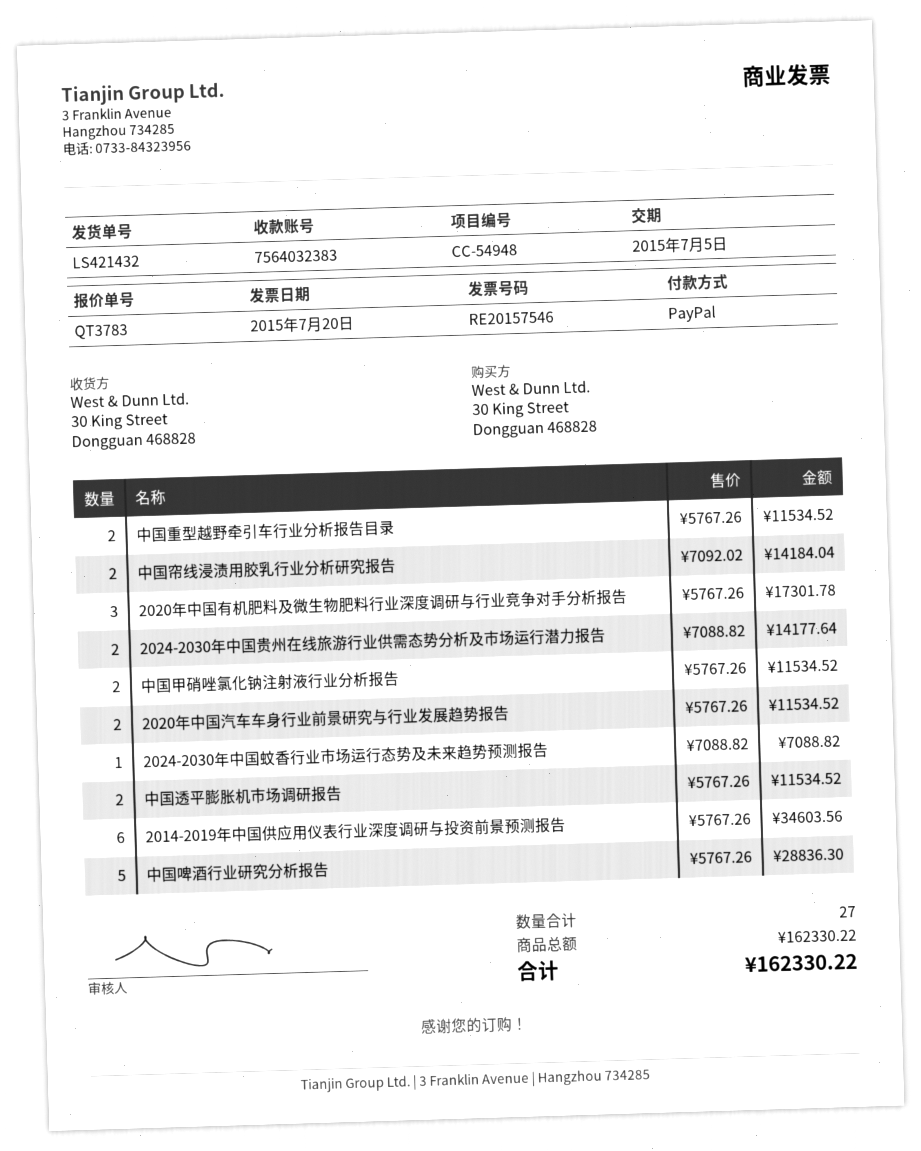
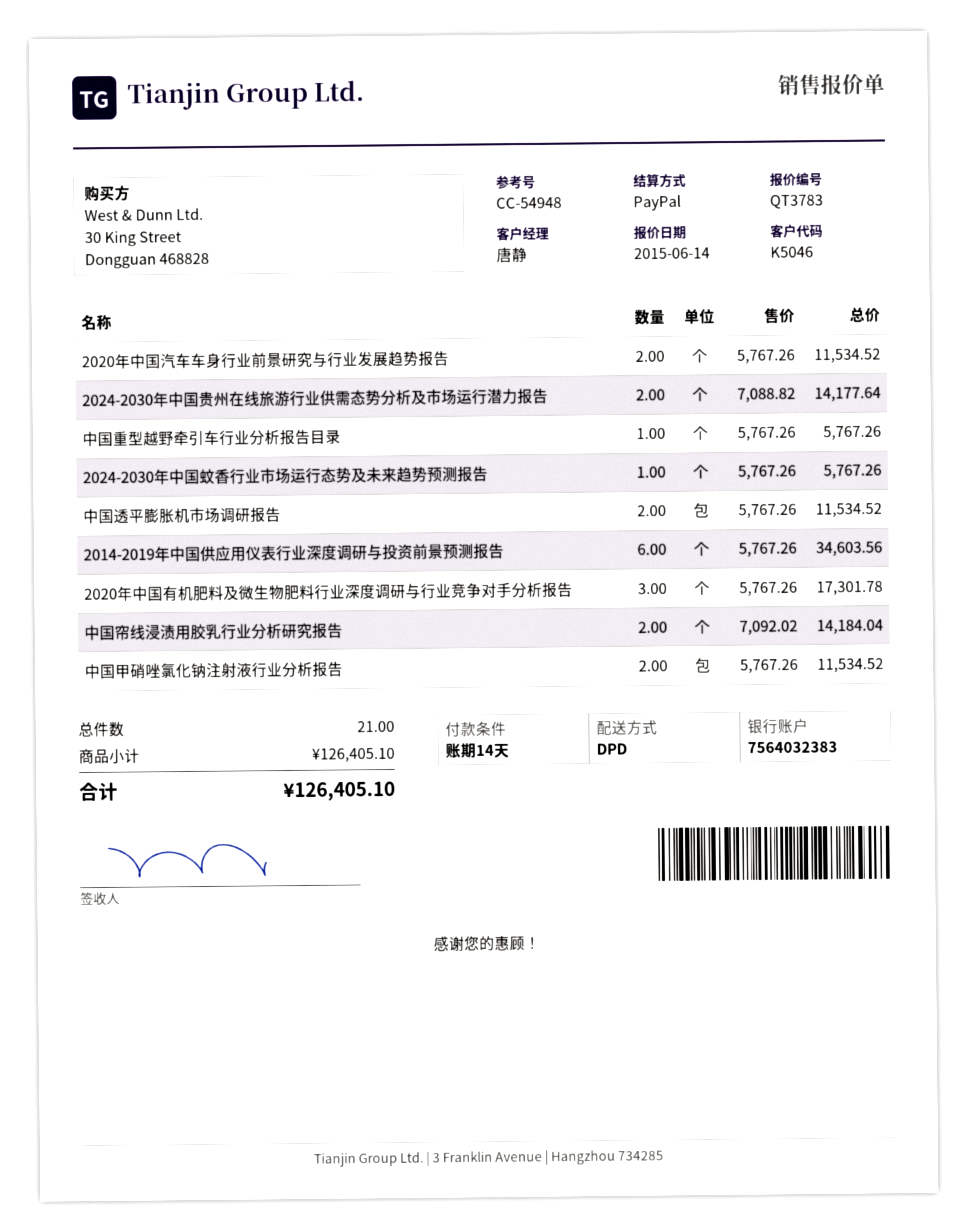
中国重型越野牵引车行业分析报告目录: 2 x 5767.26 = 11534.52 -> 1 x 5767.26 = 5767.26
2024-2030年中国蚊香行业市场运行态势及未来趋势预测报告: 1 x 7088.82 = 7088.82 -> 1 x 5767.26 = 5767.26
中国啤酒行业研究分析报告: 5 x 5767.26 = 28836.30 -> none
total quantity: 27 -> 21
subtotal: 162330.22 -> 126405.10
total: 162330.22 -> 126405.10

